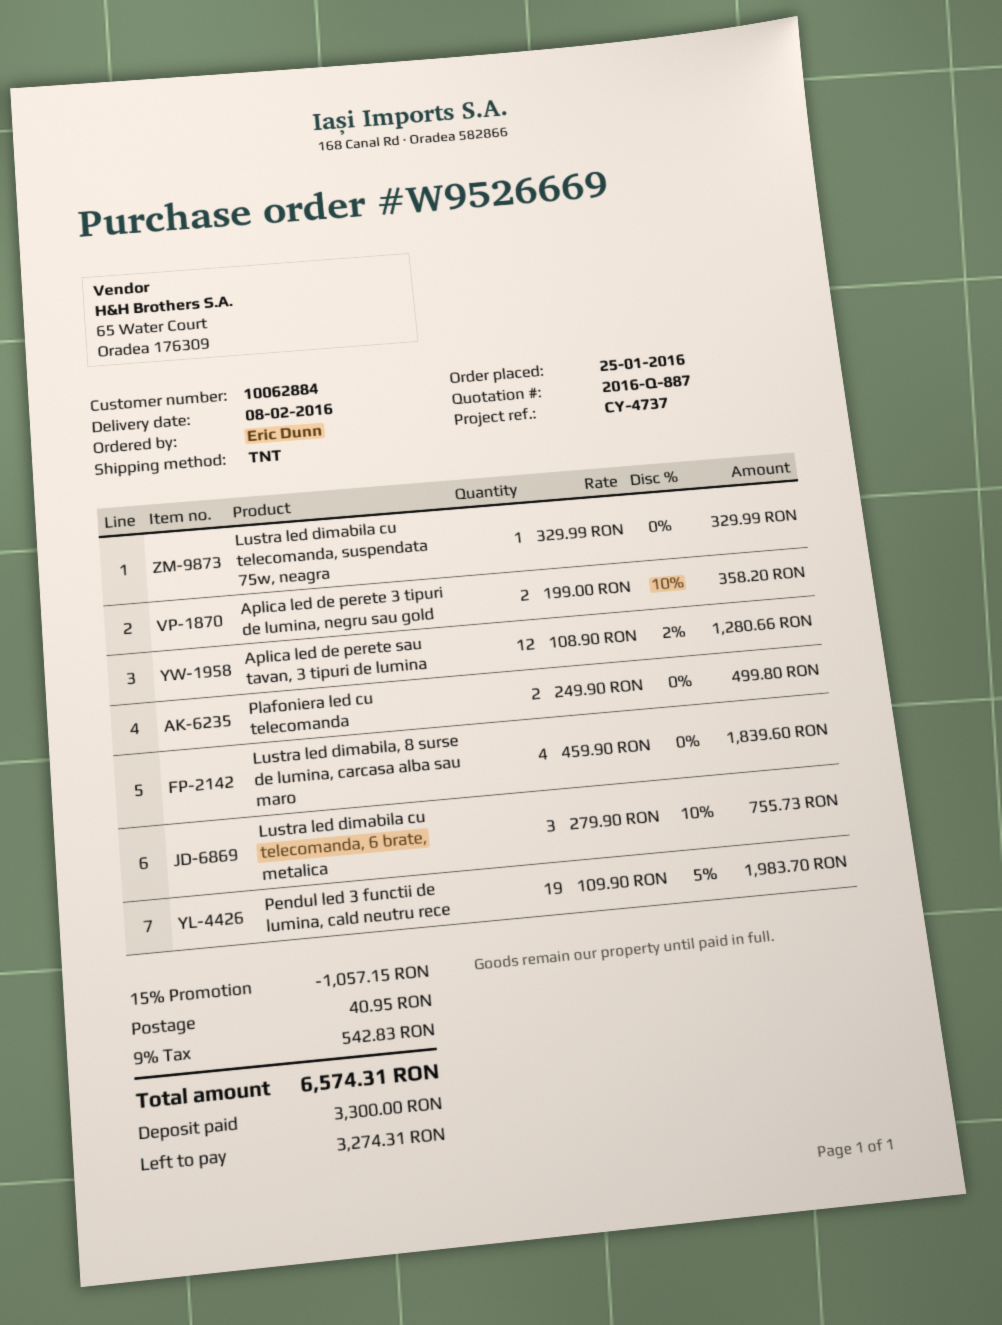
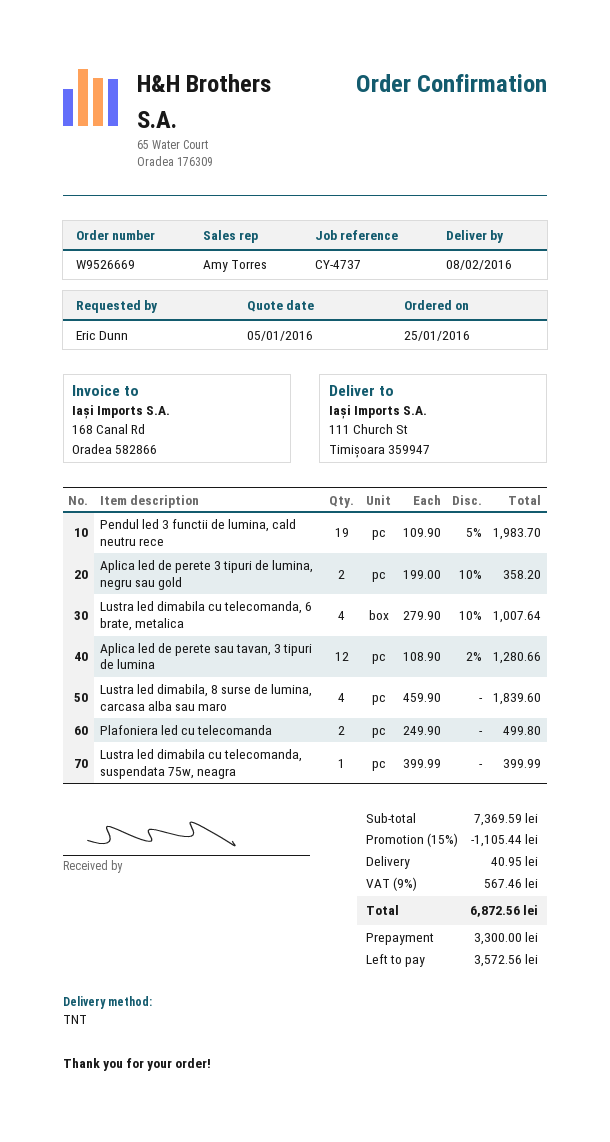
Lustra led dimabila cu telecomanda, suspendata 75w, neagra: 1 x 329.99 = 329.99 -> 1 x 399.99 = 399.99
Lustra led dimabila cu telecomanda, 6 brate, metalica: 3 x 279.90 - 10% = 755.73 -> 4 x 279.90 - 10% = 1007.64
discount: 15% = 1057.15 -> 15% = 1105.44
tax: 9% = 542.83 -> 9% = 567.46
total: 6574.31 -> 6872.56
balance: 3274.31 -> 3572.56

